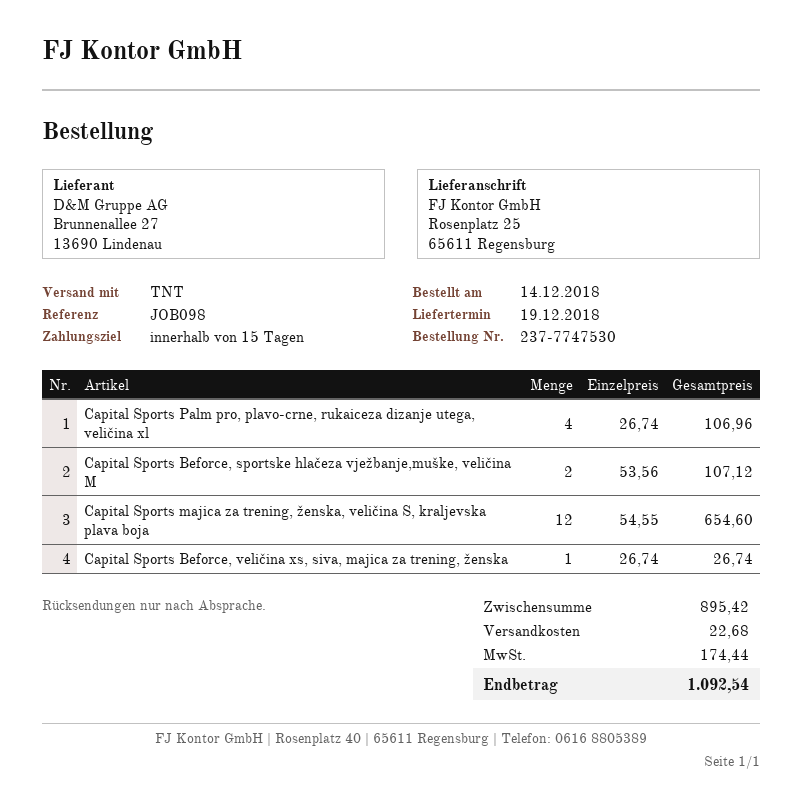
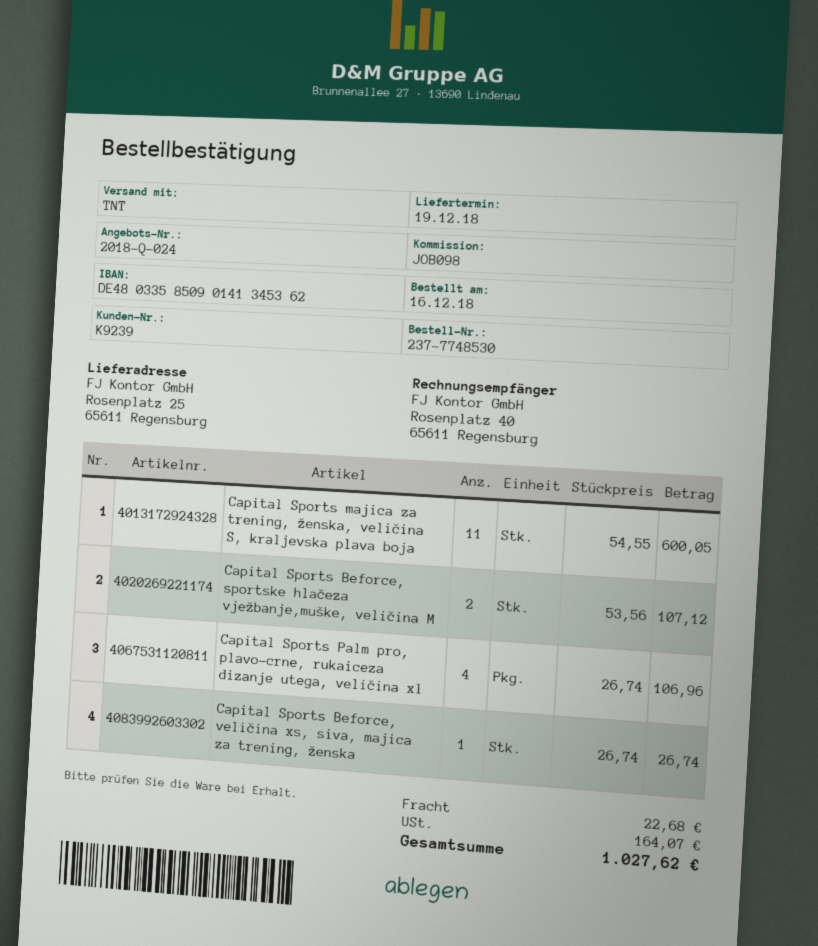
order number: 237-7747530 -> 237-7748530
order date: 2018-12-14 -> 2018-12-16
Capital Sports majica za trening, ženska, veličina S, kraljevska plava boja: 12 x 54.55 = 654.60 -> 11 x 54.55 = 600.05
tax: 174.44 -> 164.07
total: 1092.54 -> 1027.62

